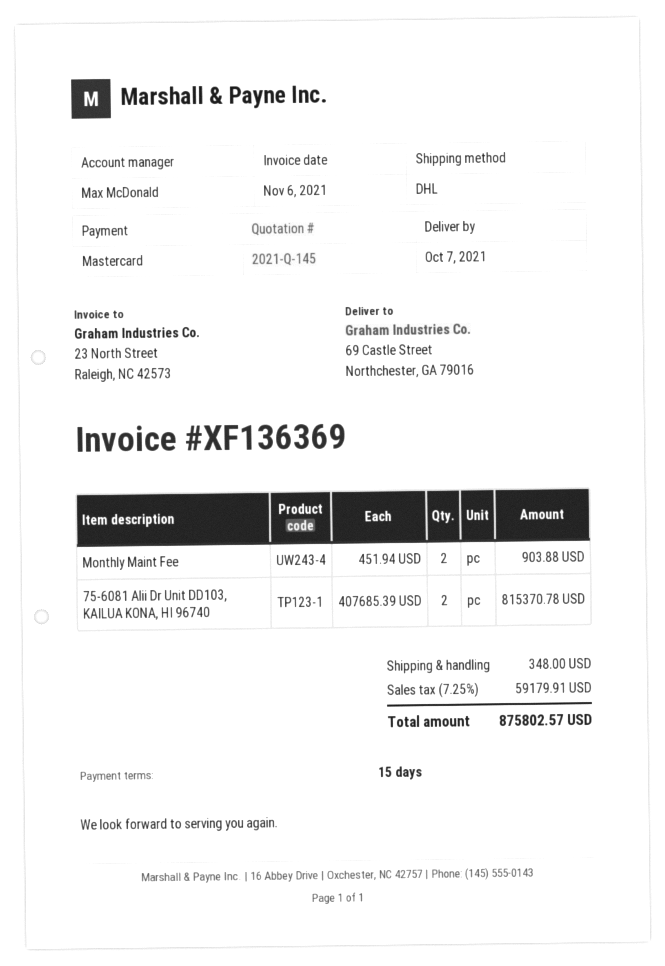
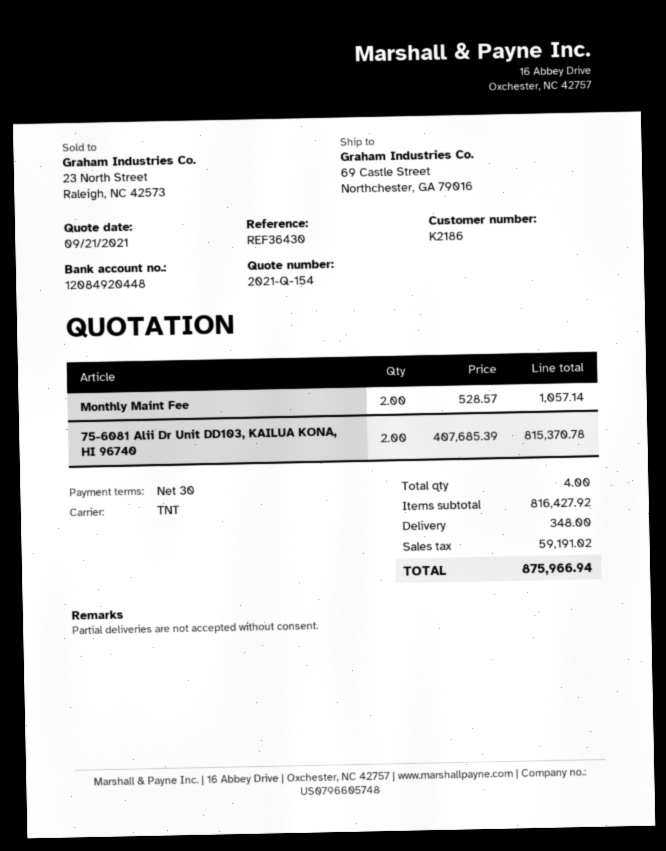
quote number: 2021-Q-145 -> 2021-Q-154
payment terms: 15 days -> 30 days
shipping method: DHL -> TNT
Monthly Maint Fee: 2 x 451.94 = 903.88 -> 2 x 528.57 = 1057.14
tax: 59179.91 -> 59191.02
total: 875802.57 -> 875966.94

